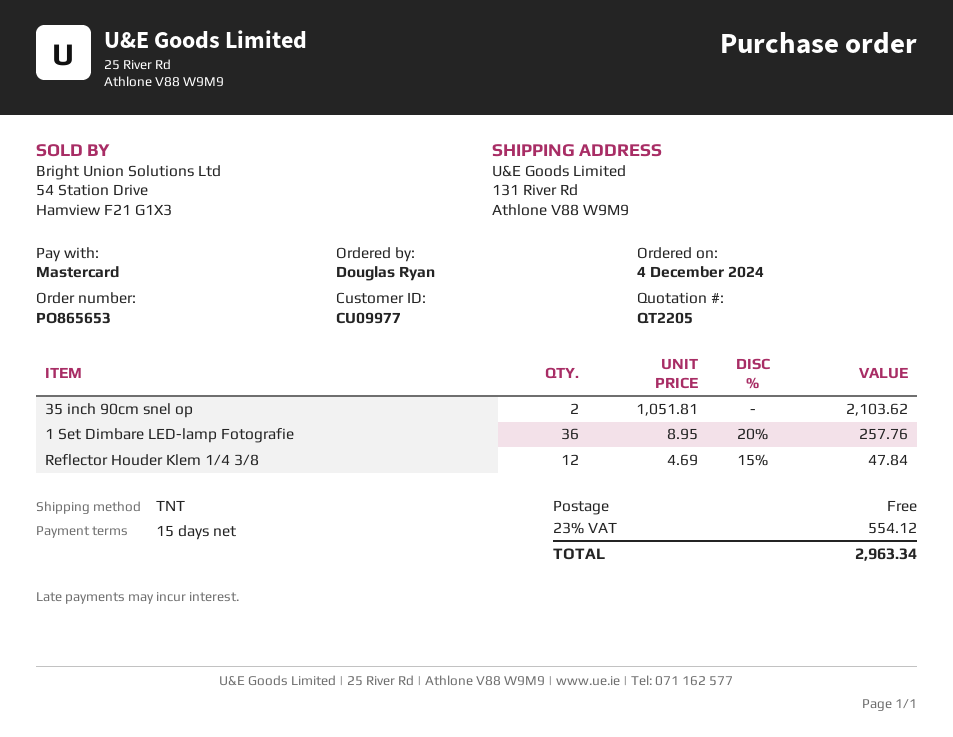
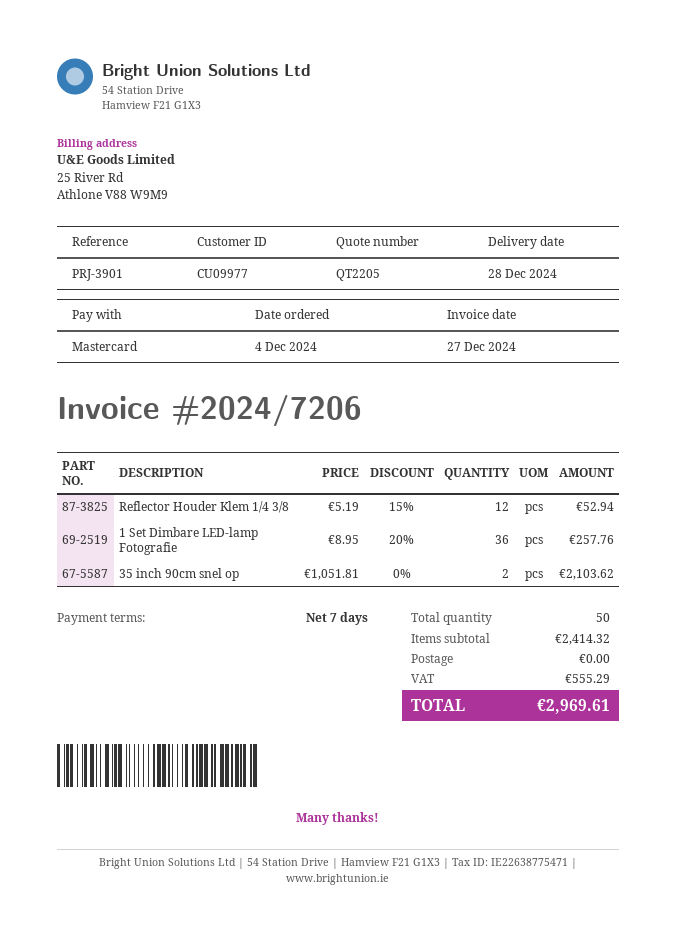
payment terms: 15 days -> 7 days
Reflector Houder Klem 1/4 3/8: 12 x 4.69 - 15% = 47.84 -> 12 x 5.19 - 15% = 52.94
tax: 554.12 -> 555.29
total: 2963.34 -> 2969.61

